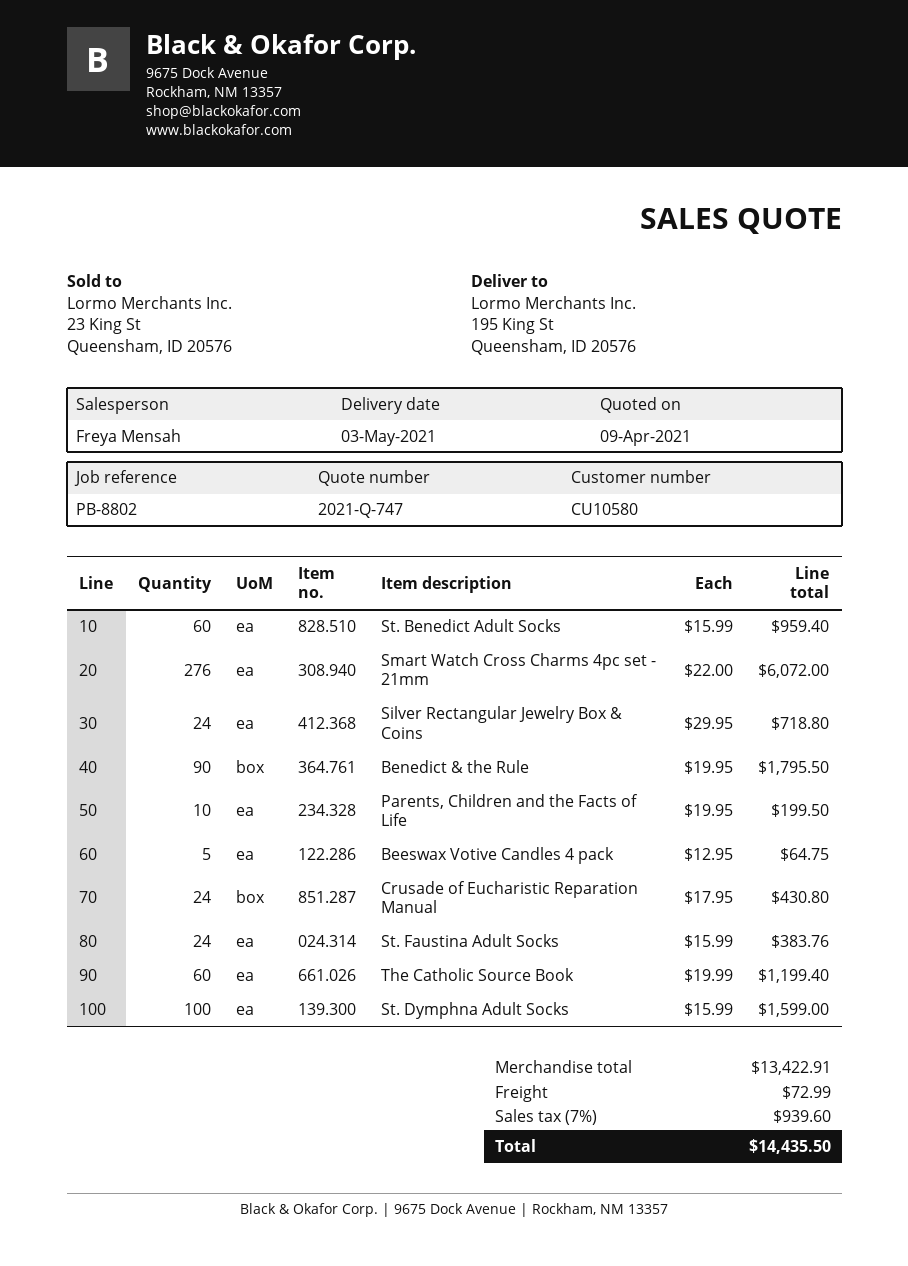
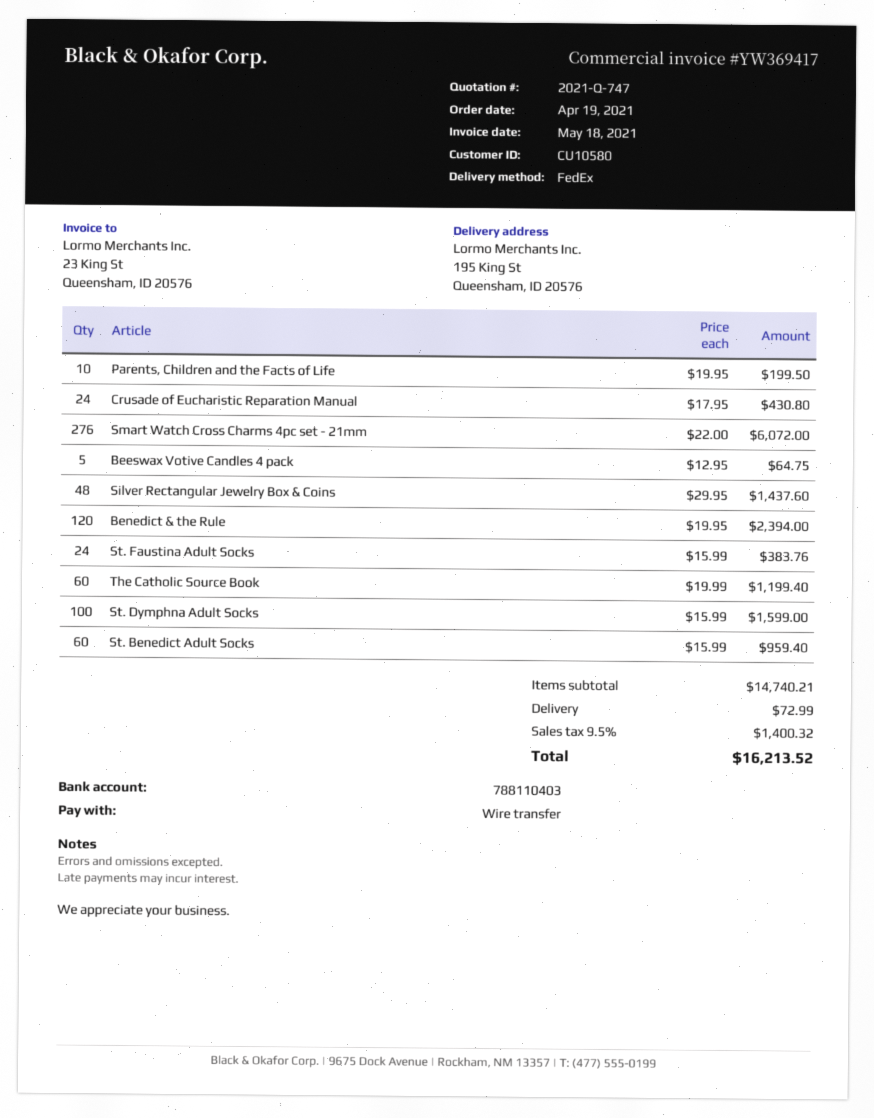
Silver Rectangular Jewelry Box & Coins: 24 x 29.95 = 718.80 -> 48 x 29.95 = 1437.60
Benedict & the Rule: 90 x 19.95 = 1795.50 -> 120 x 19.95 = 2394.00
subtotal: 13422.91 -> 14740.21
tax: 7% = 939.60 -> 9.5% = 1400.32
total: 14435.50 -> 16213.52

